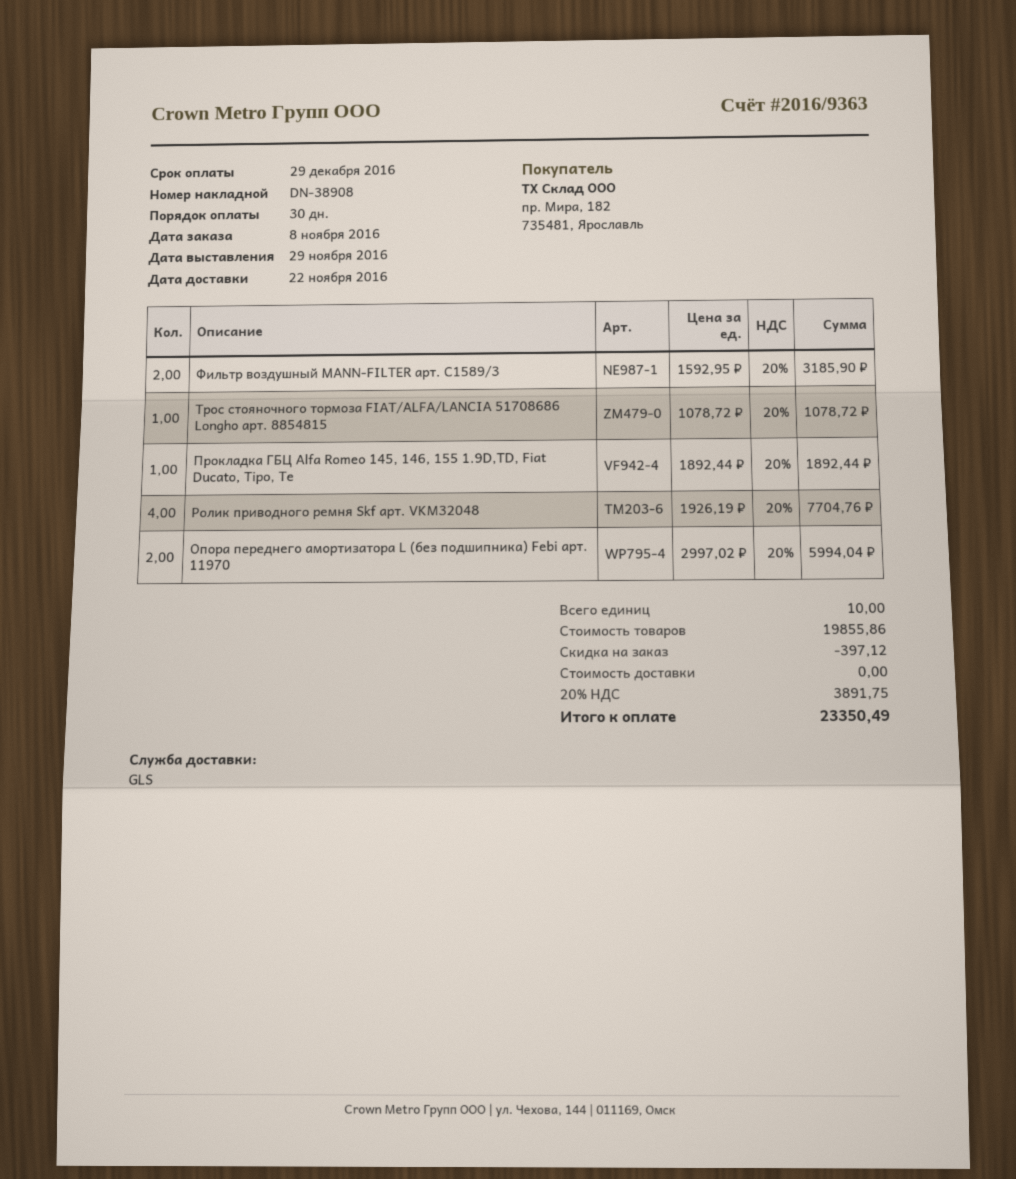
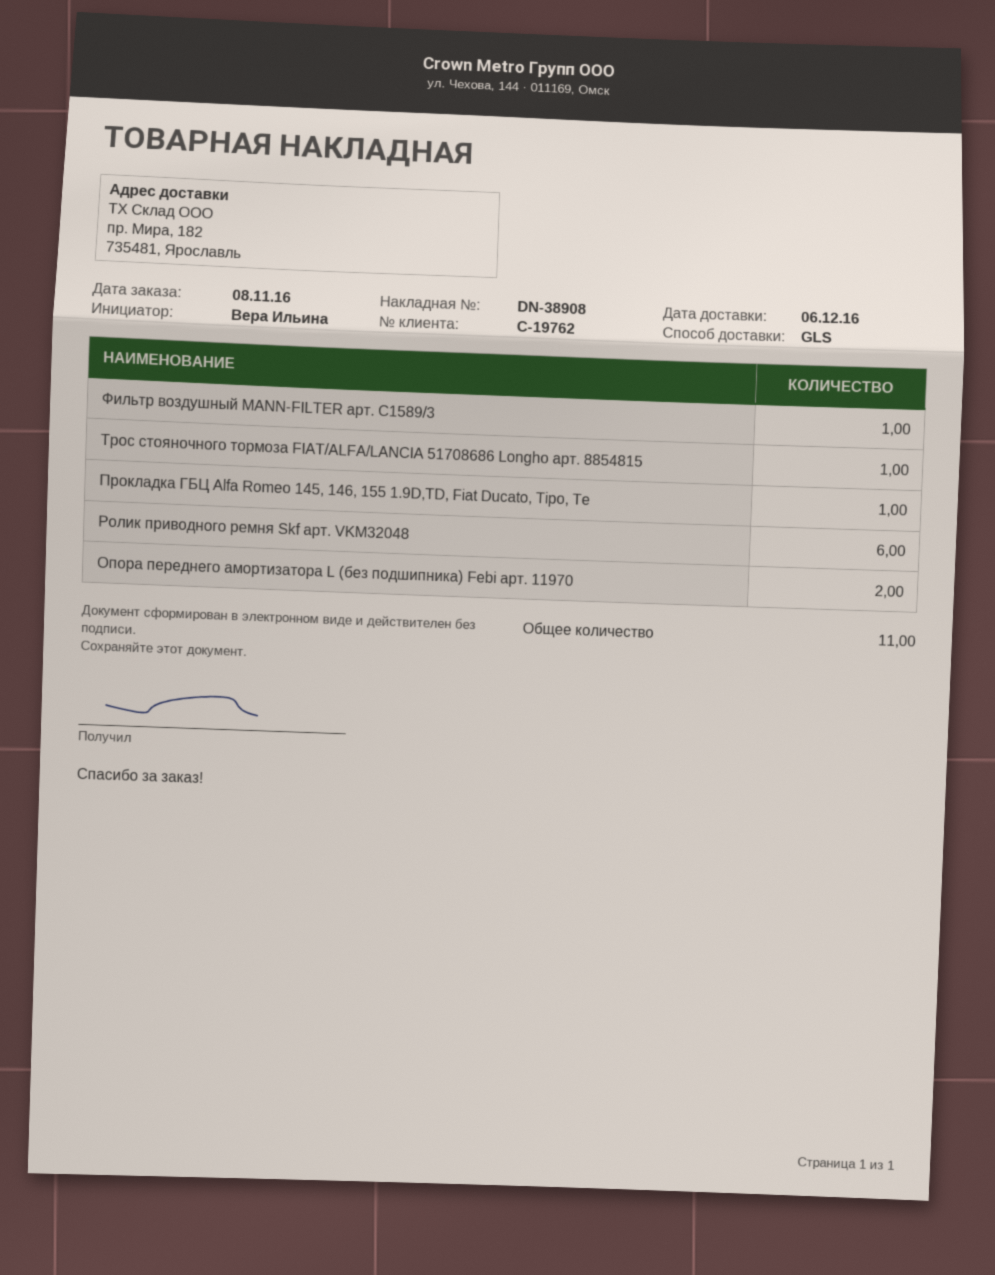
delivery date: 2016-11-22 -> 2016-12-06
Фильтр воздушный MANN-FILTER арт. C1589/3: 2 -> 1
Ролик приводного ремня Skf арт. VKM32048: 4 -> 6
total quantity: 10 -> 11

